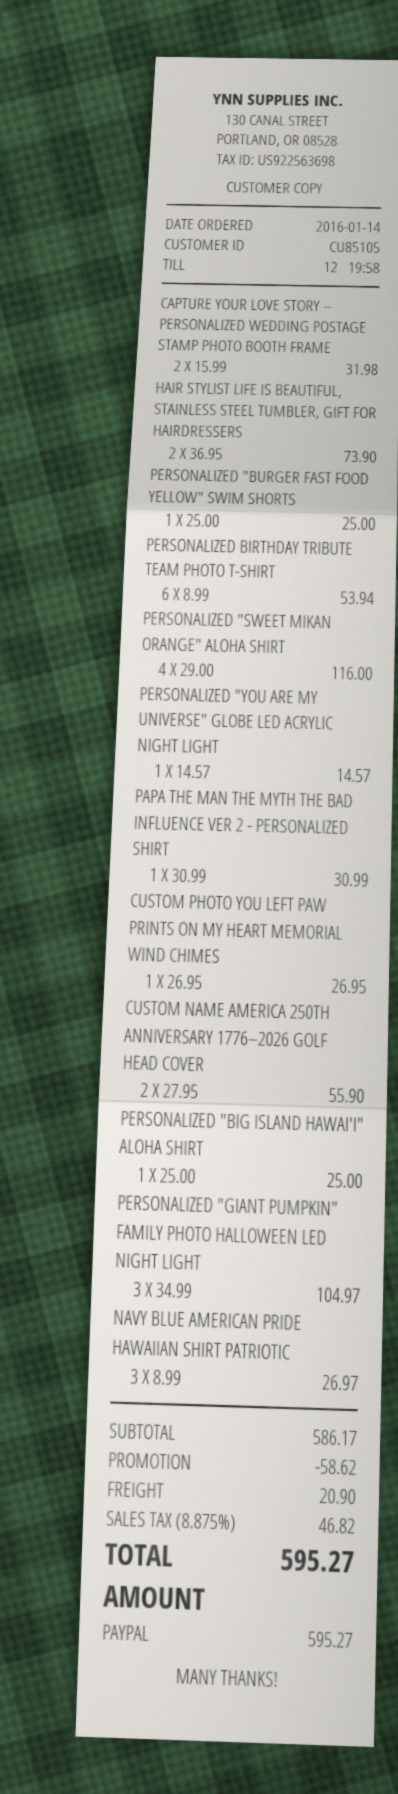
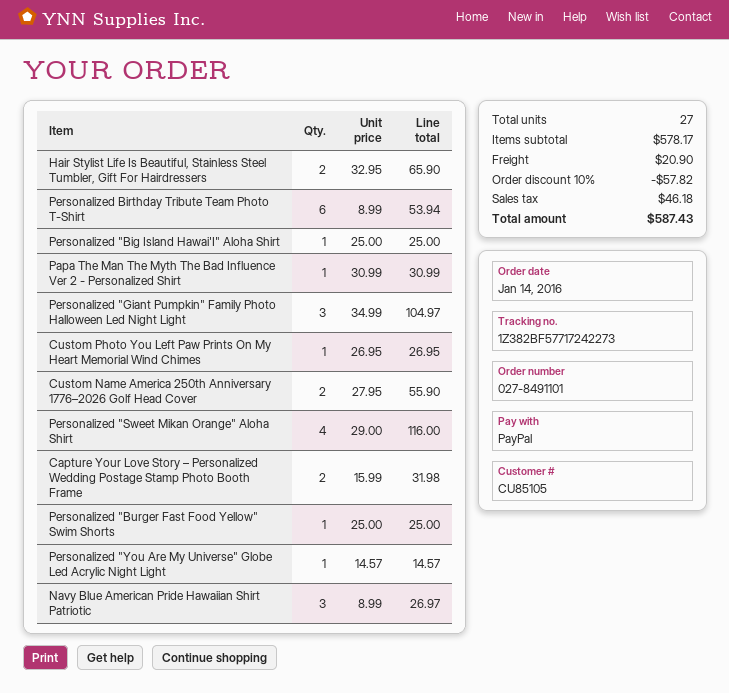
HAIR STYLIST LIFE IS BEAUTIFUL, STAINLESS STEEL TUMBLER, GIFT FOR HAIRDRESSERS: 2 x 36.95 = 73.90 -> 2 x 32.95 = 65.90
subtotal: 586.17 -> 578.17
discount: 58.62 -> 57.82
tax: 46.82 -> 46.18
total: 595.27 -> 587.43

